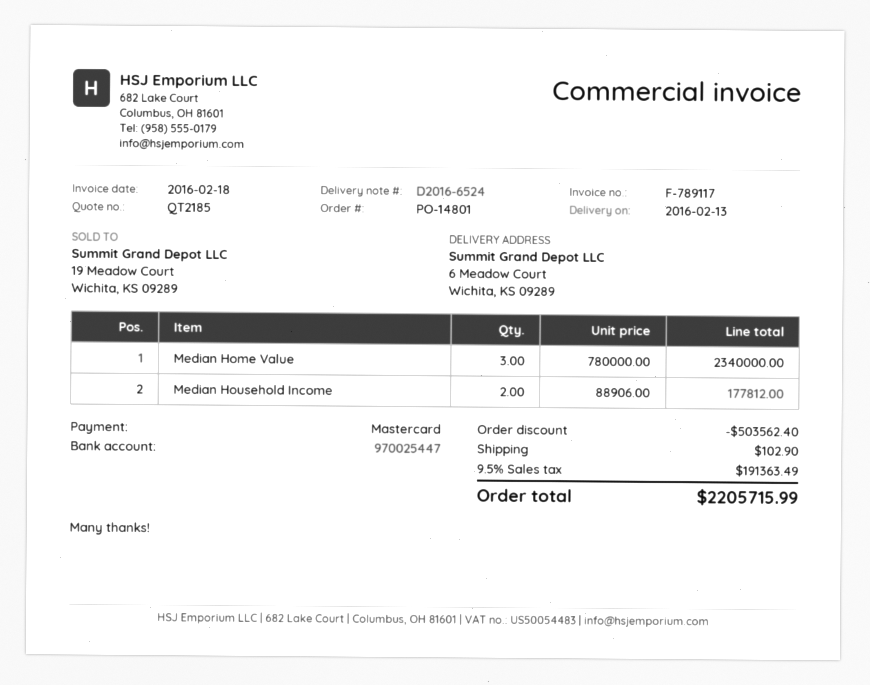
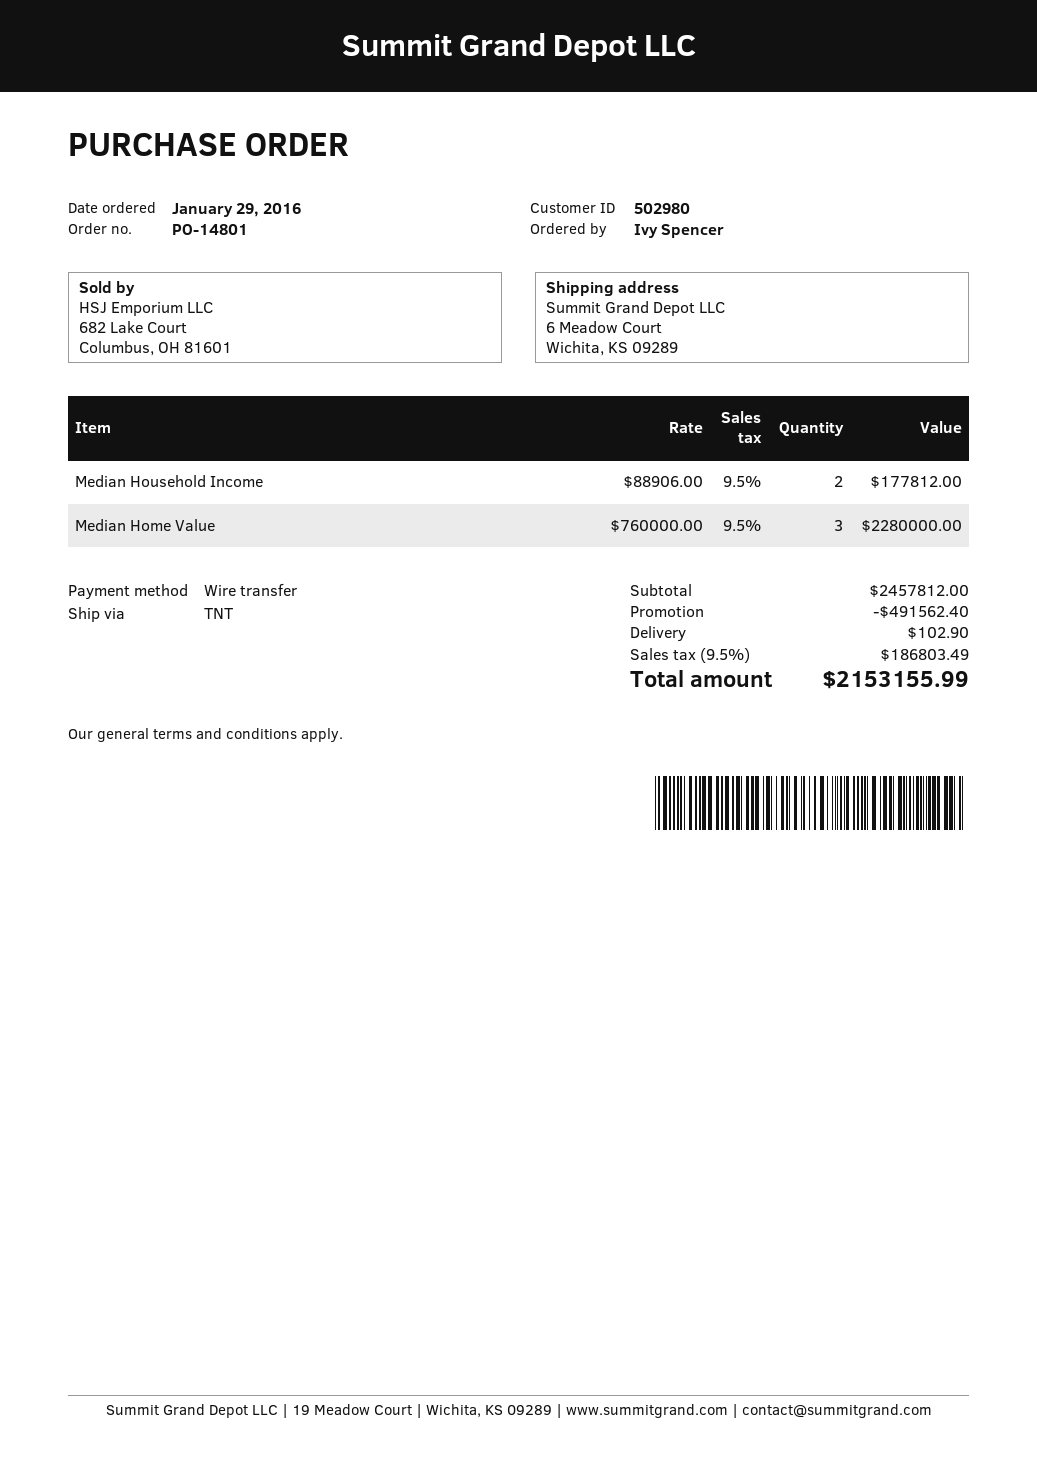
payment method: Mastercard -> bank transfer
Median Home Value: 3 x 780000.00 = 2340000.00 -> 3 x 760000.00 = 2280000.00
discount: 503562.40 -> 491562.40
tax: 9.5% = 191363.49 -> 9.5% = 186803.49
total: 2205715.99 -> 2153155.99

